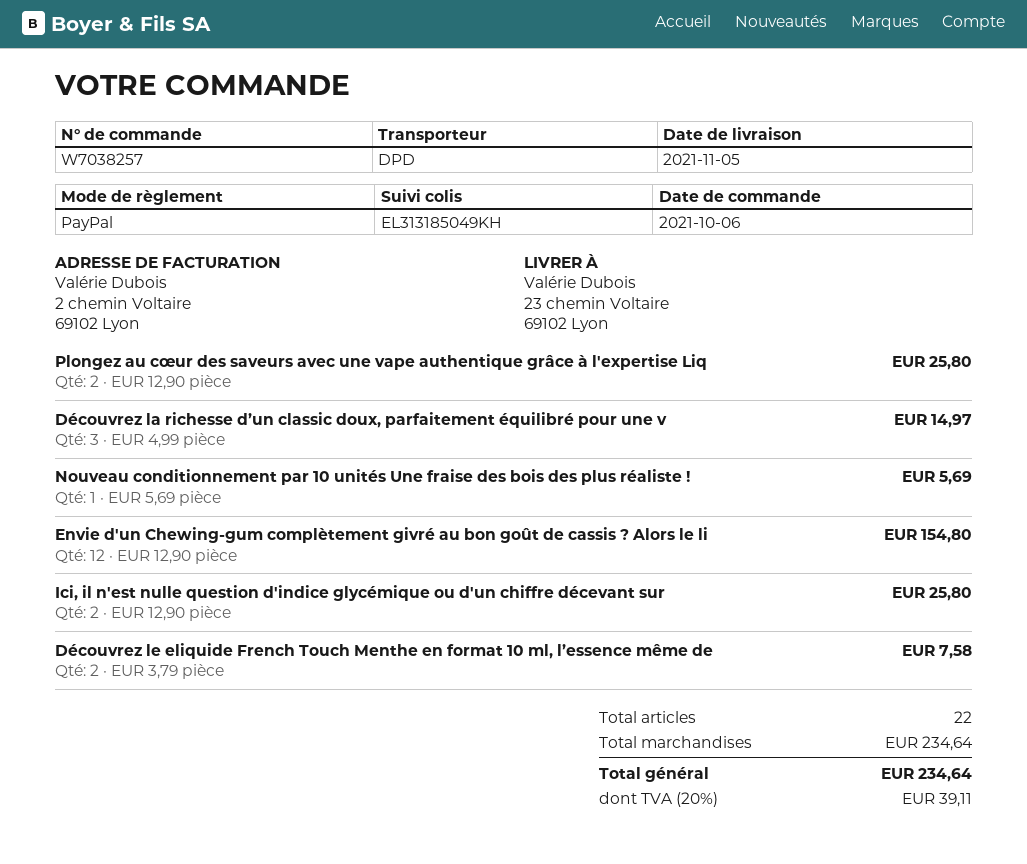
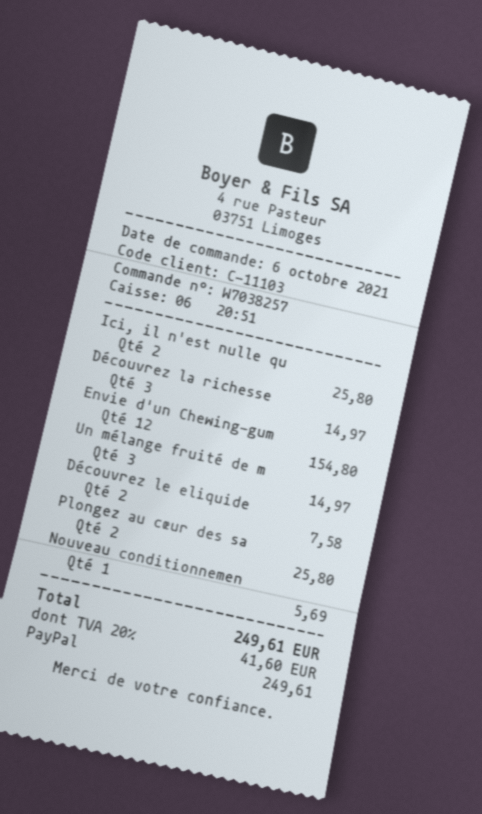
Un mélange fruité de m: none -> 3 for 14.97
tax: 20% = 39.11 -> 20% = 41.60
total: 234.64 -> 249.61

